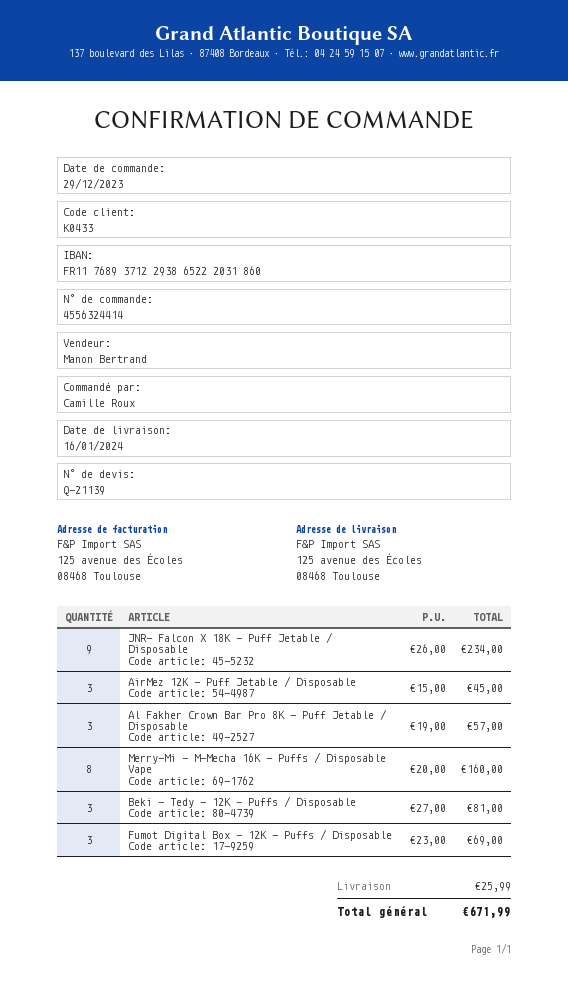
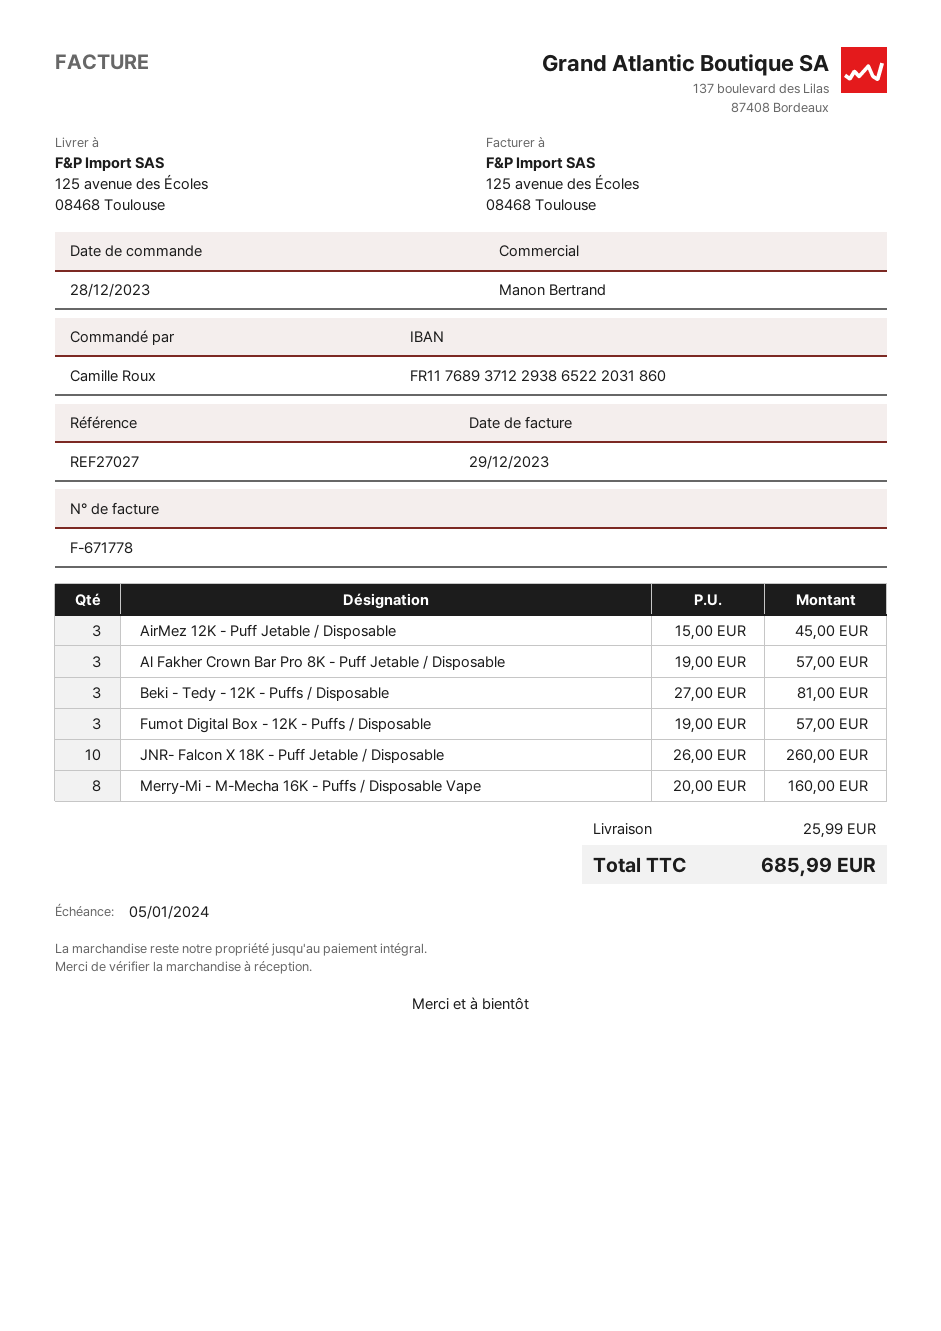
order date: 2023-12-29 -> 2023-12-28
JNR- Falcon X 18K - Puff Jetable / Disposable: 9 x 26.00 = 234.00 -> 10 x 26.00 = 260.00
Fumot Digital Box - 12K - Puffs / Disposable: 3 x 23.00 = 69.00 -> 3 x 19.00 = 57.00
total: 671.99 -> 685.99

